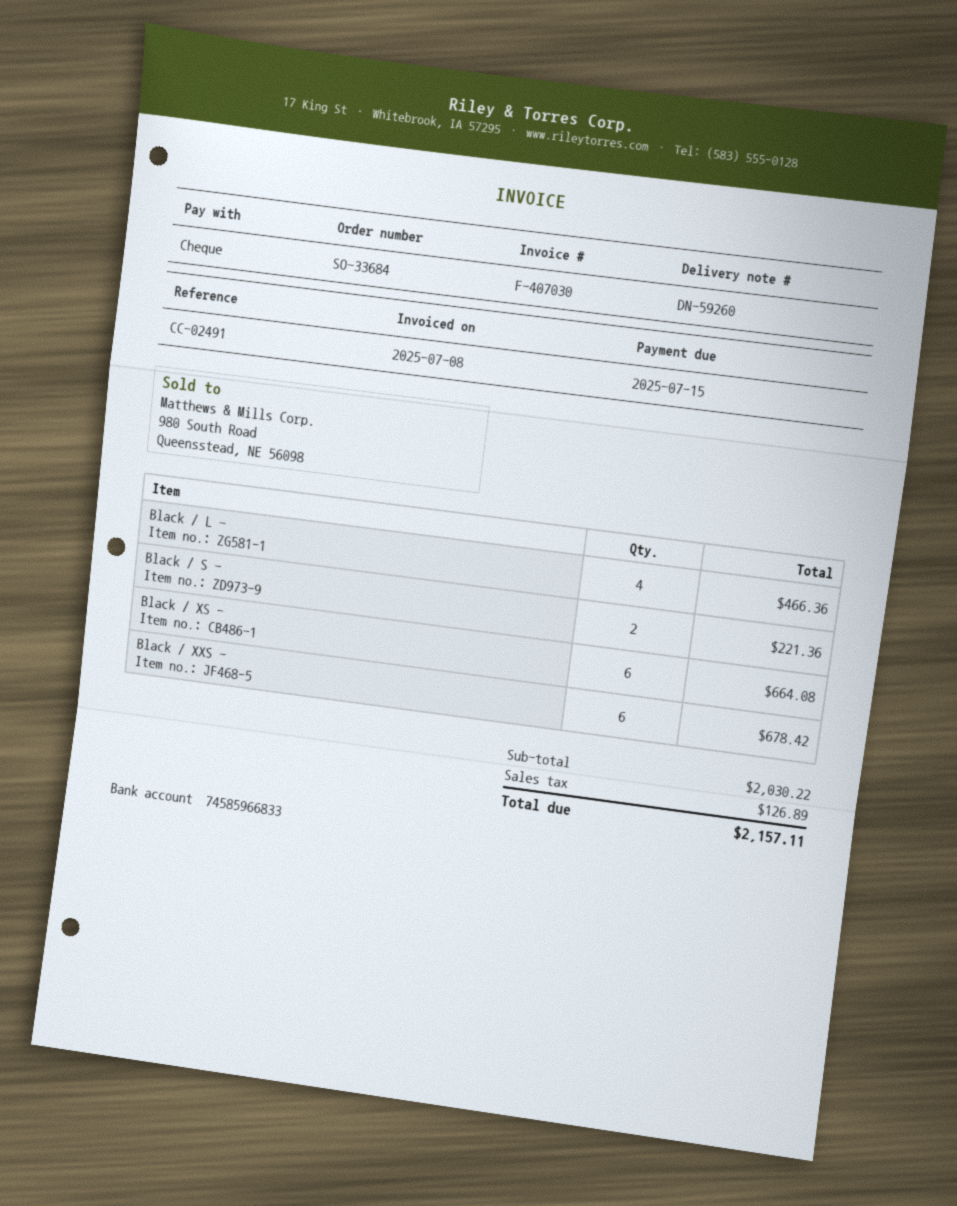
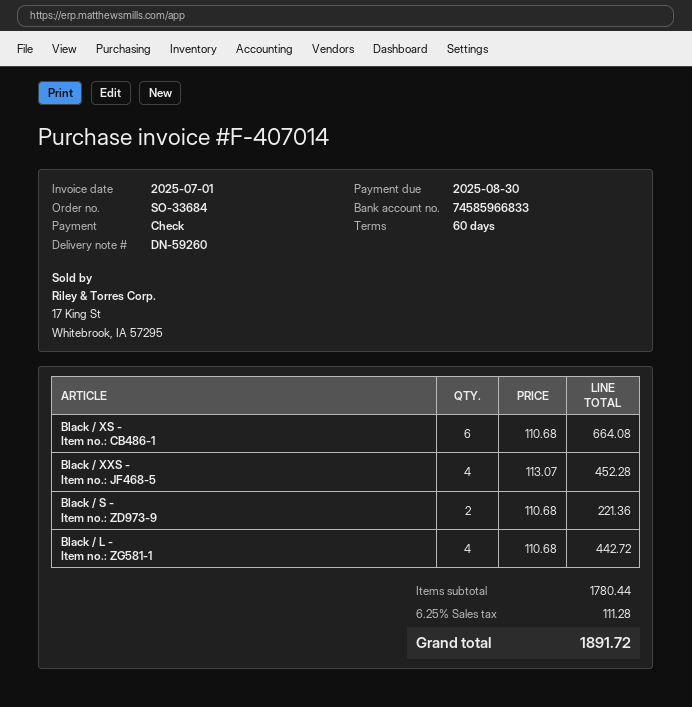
invoice number: F-407030 -> F-407014
invoice date: 2025-07-08 -> 2025-07-01
due date: 2025-07-15 -> 2025-08-30
Black / L -: 4 for 466.36 -> 4 for 442.72
Black / XXS -: 6 for 678.42 -> 4 for 452.28
subtotal: 2030.22 -> 1780.44
tax: 126.89 -> 111.28
total: 2157.11 -> 1891.72

